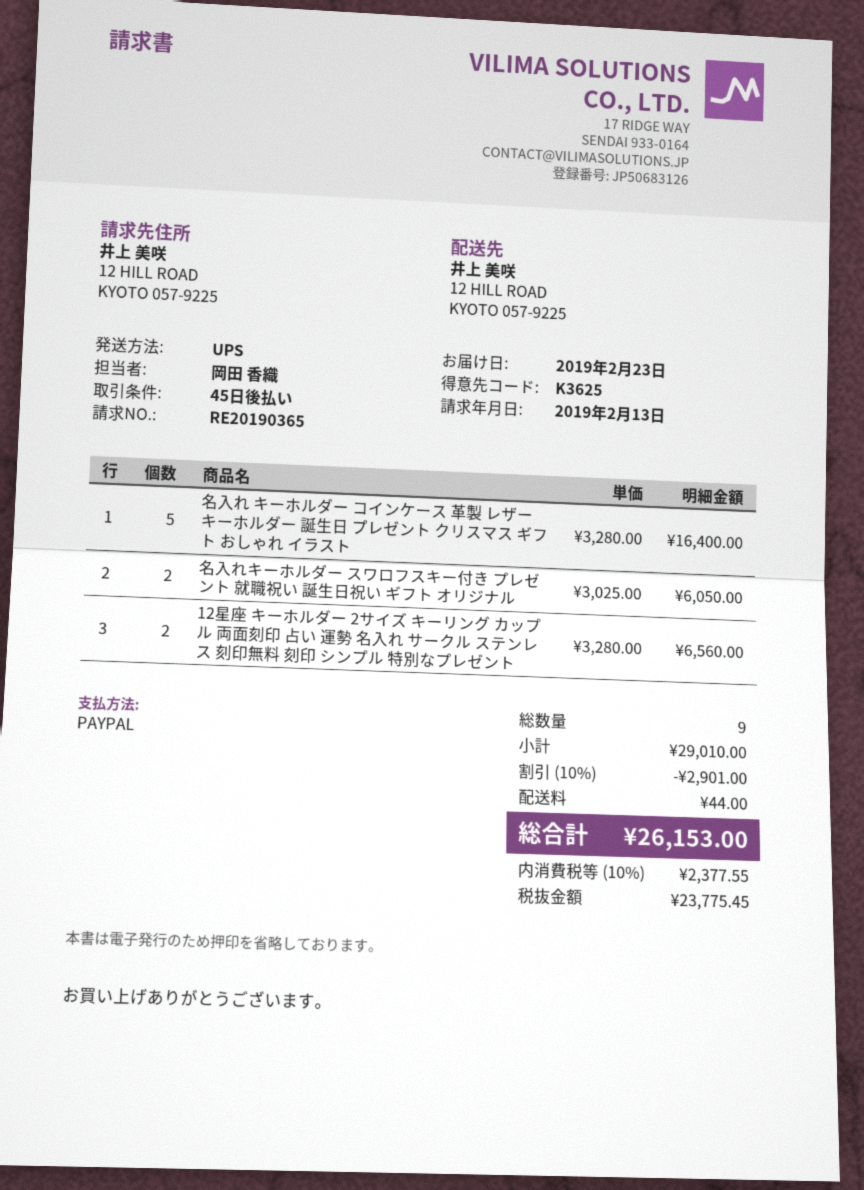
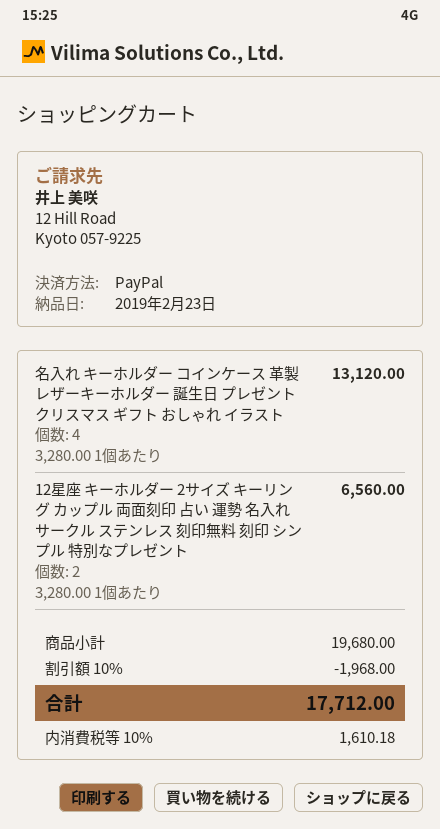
名入れ キーホルダー コインケース 革製 レザーキーホルダー 誕生日 プレゼント クリスマス ギフト おしゃれ イラスト: 5 x 3280.00 = 16400.00 -> 4 x 3280.00 = 13120.00
名入れキーホルダー スワロフスキー付き プレゼント 就職祝い 誕生日祝い ギフト オリジナル: 2 x 3025.00 = 6050.00 -> none
subtotal: 29010.00 -> 19680.00
discount: 10% = 2901.00 -> 10% = 1968.00
shipping: 44.00 -> none
tax: 10% = 2377.55 -> 10% = 1610.18
total: 26153.00 -> 17712.00

